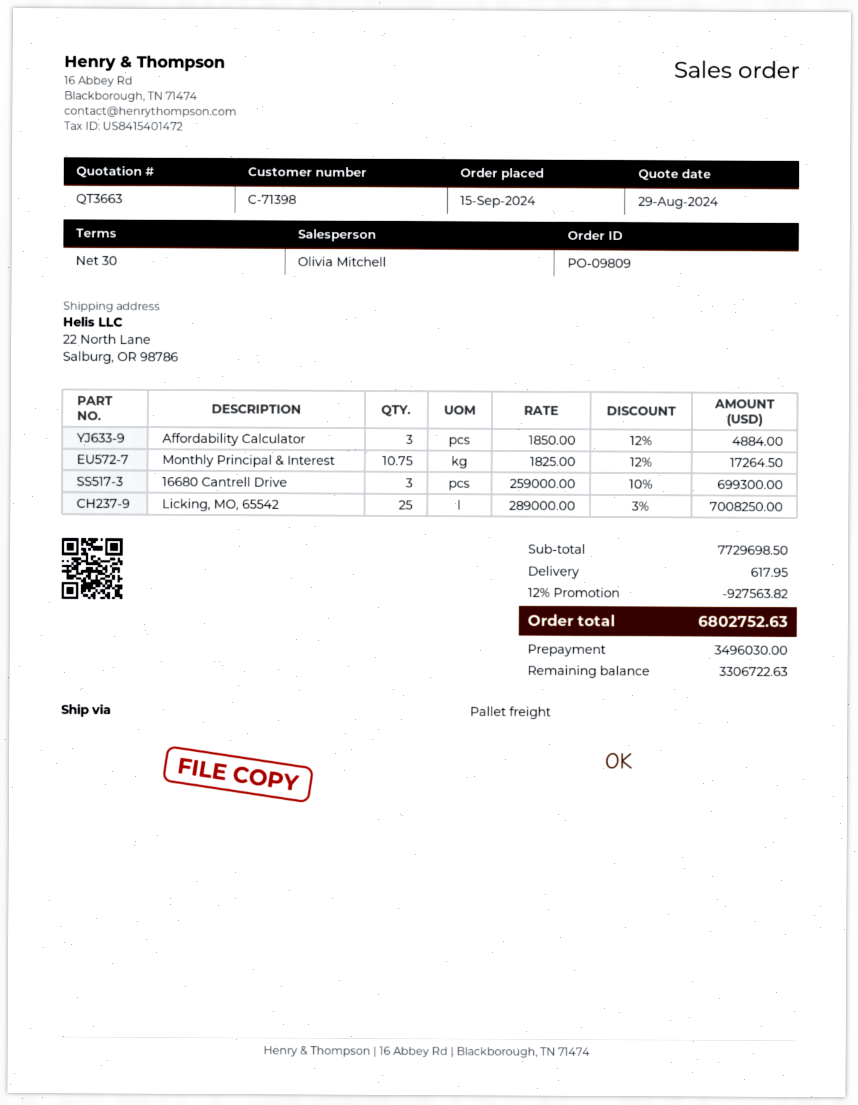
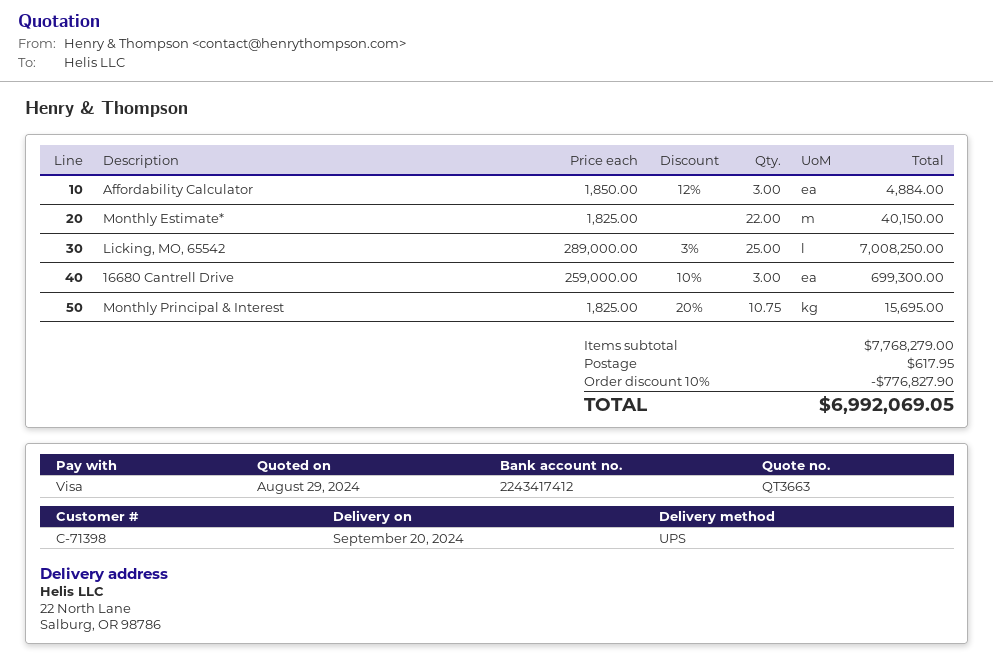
shipping method: pallet freight -> UPS
Monthly Principal & Interest: 10.75 x 1825.00 - 12% = 17264.50 -> 10.75 x 1825.00 - 20% = 15695.00
Monthly Estimate*: none -> 22 x 1825.00 = 40150.00
subtotal: 7729698.50 -> 7768279.00
discount: 12% = 927563.82 -> 10% = 776827.90
total: 6802752.63 -> 6992069.05

